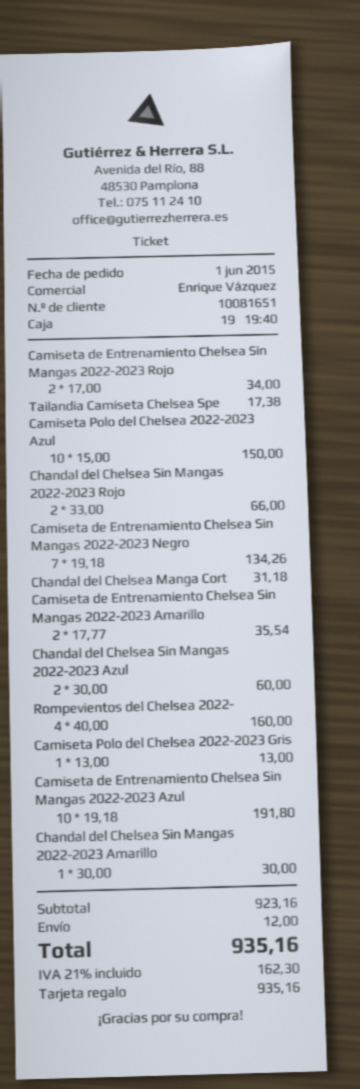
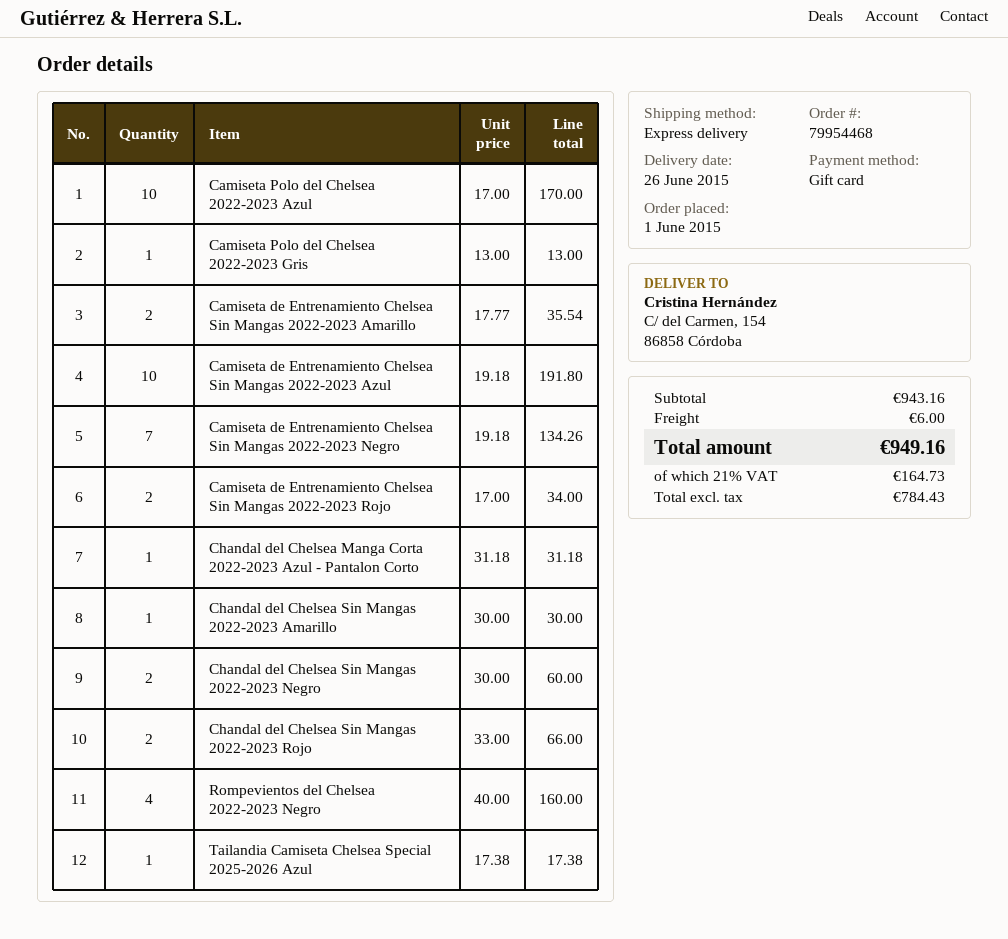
Camiseta Polo del Chelsea 2022-2023 Azul: 10 x 15.00 = 150.00 -> 10 x 17.00 = 170.00
Chandal del Chelsea Sin Mangas 2022-2023 Azul: 2 x 30.00 = 60.00 -> none
Chandal del Chelsea Sin Mangas 2022-2023 Negro: none -> 2 x 30.00 = 60.00
subtotal: 923.16 -> 943.16
shipping: 12.00 -> 6.00
tax: 21% = 162.30 -> 21% = 164.73
total: 935.16 -> 949.16

